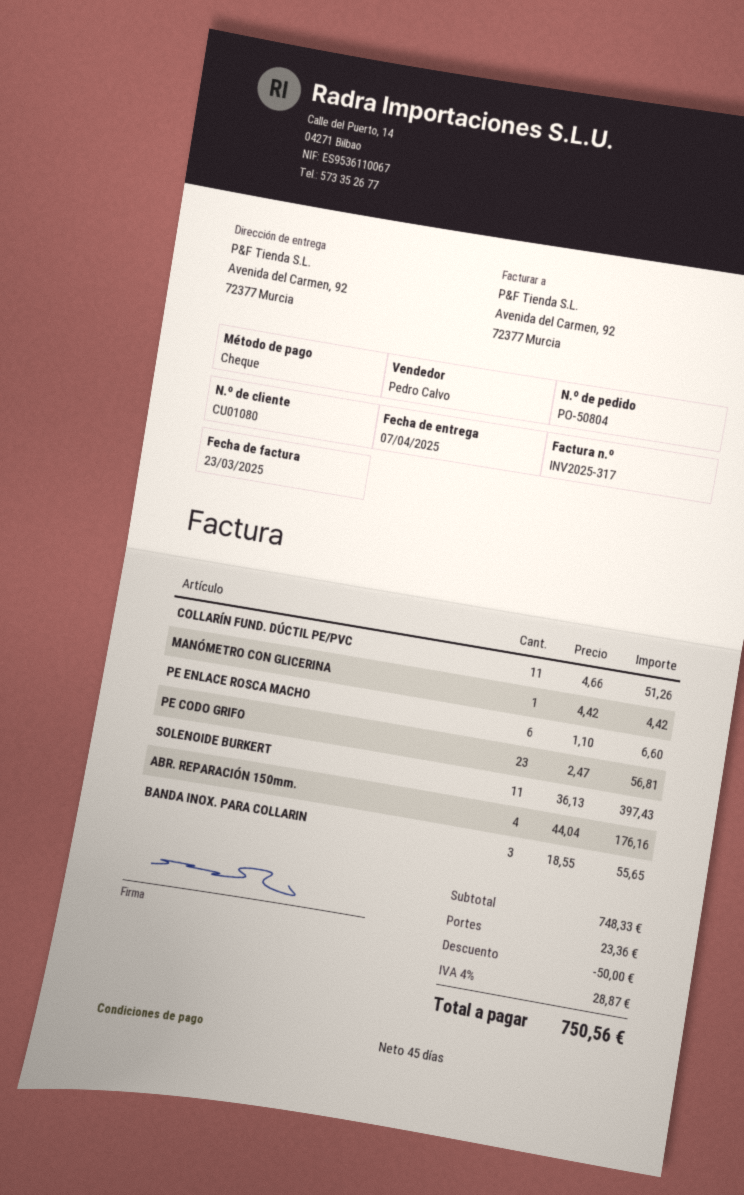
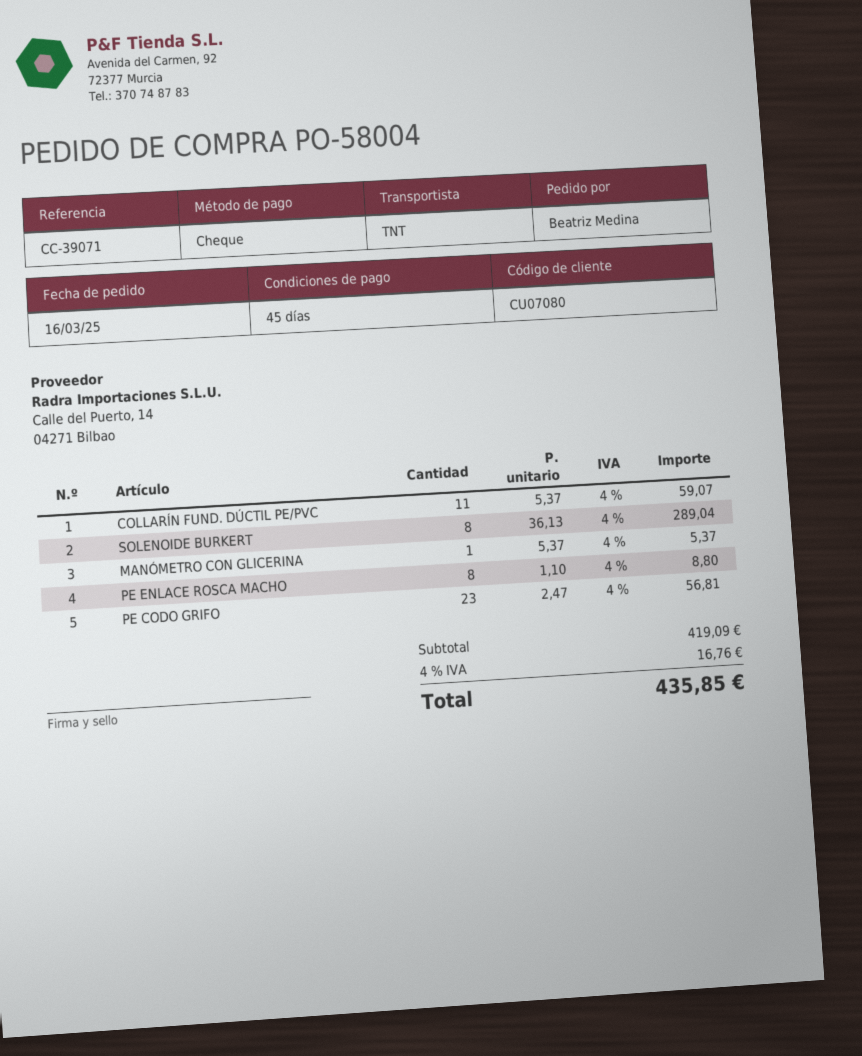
order number: PO-50804 -> PO-58004
customer number: CU01080 -> CU07080
COLLARÍN FUND. DÚCTIL PE/PVC: 11 x 4.66 = 51.26 -> 11 x 5.37 = 59.07
MANÓMETRO CON GLICERINA: 1 x 4.42 = 4.42 -> 1 x 5.37 = 5.37
PE ENLACE ROSCA MACHO: 6 x 1.10 = 6.60 -> 8 x 1.10 = 8.80
SOLENOIDE BURKERT: 11 x 36.13 = 397.43 -> 8 x 36.13 = 289.04
ABR. REPARACIÓN 150mm.: 4 x 44.04 = 176.16 -> none
BANDA INOX. PARA COLLARIN: 3 x 18.55 = 55.65 -> none
subtotal: 748.33 -> 419.09
discount: 50.00 -> none
shipping: 23.36 -> none
tax: 4% = 28.87 -> 4% = 16.76
total: 750.56 -> 435.85

